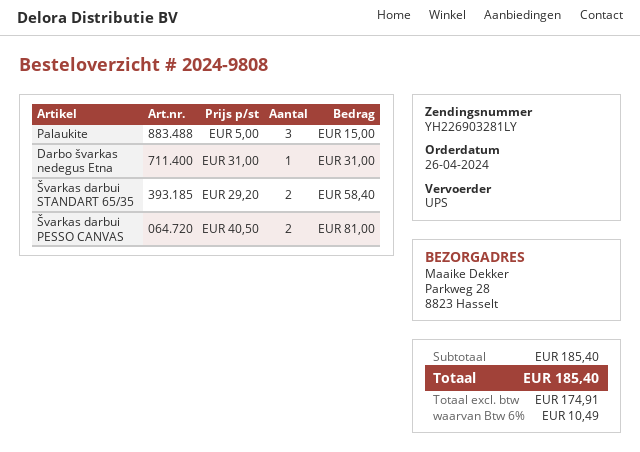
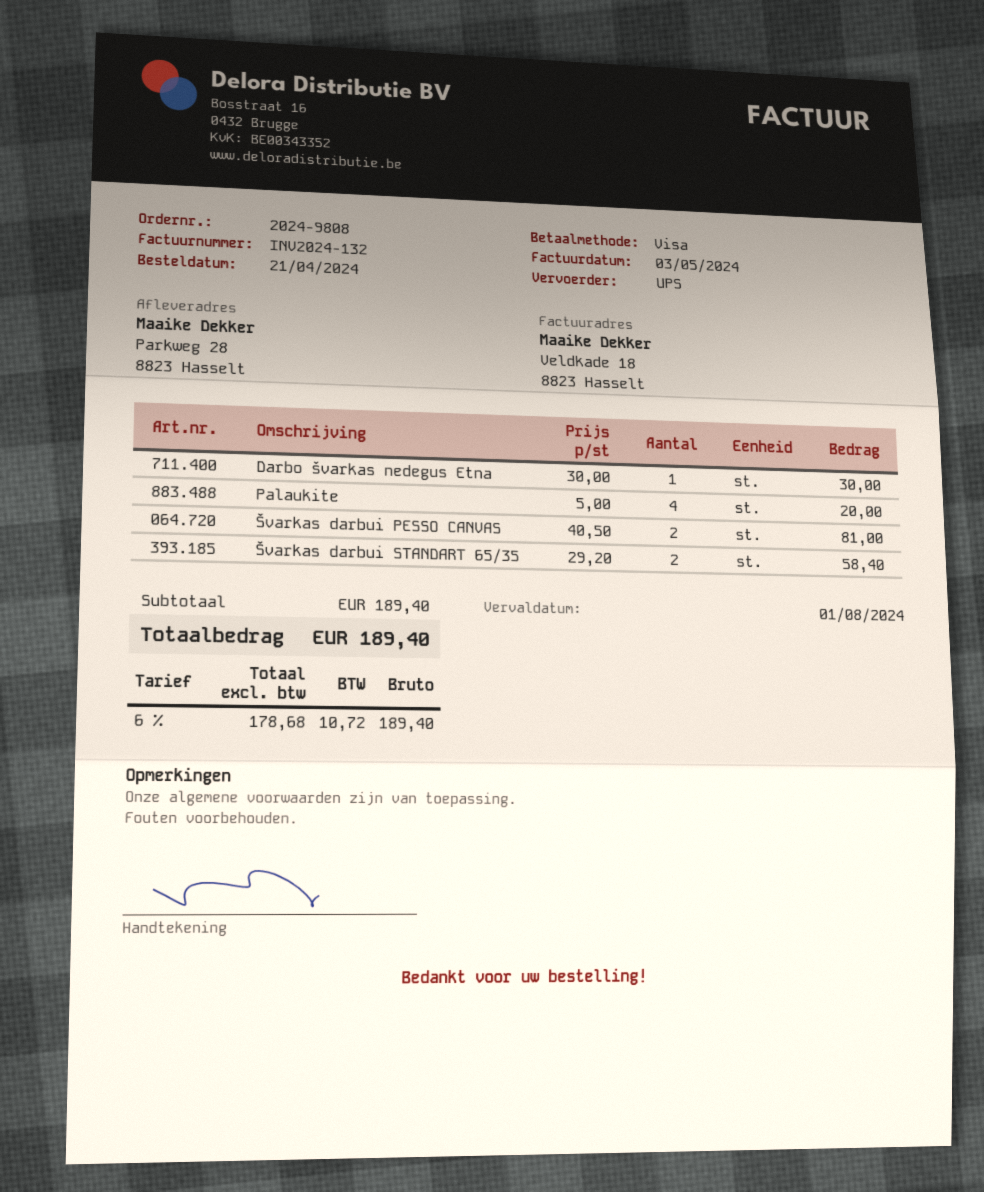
order date: 2024-04-26 -> 2024-04-21
Palaukite: 3 x 5.00 = 15.00 -> 4 x 5.00 = 20.00
Darbo švarkas nedegus Etna: 1 x 31.00 = 31.00 -> 1 x 30.00 = 30.00
subtotal: 185.40 -> 189.40
net: 174.91 -> 178.68
tax: 6% = 10.49 -> 6% = 10.72
total: 185.40 -> 189.40

